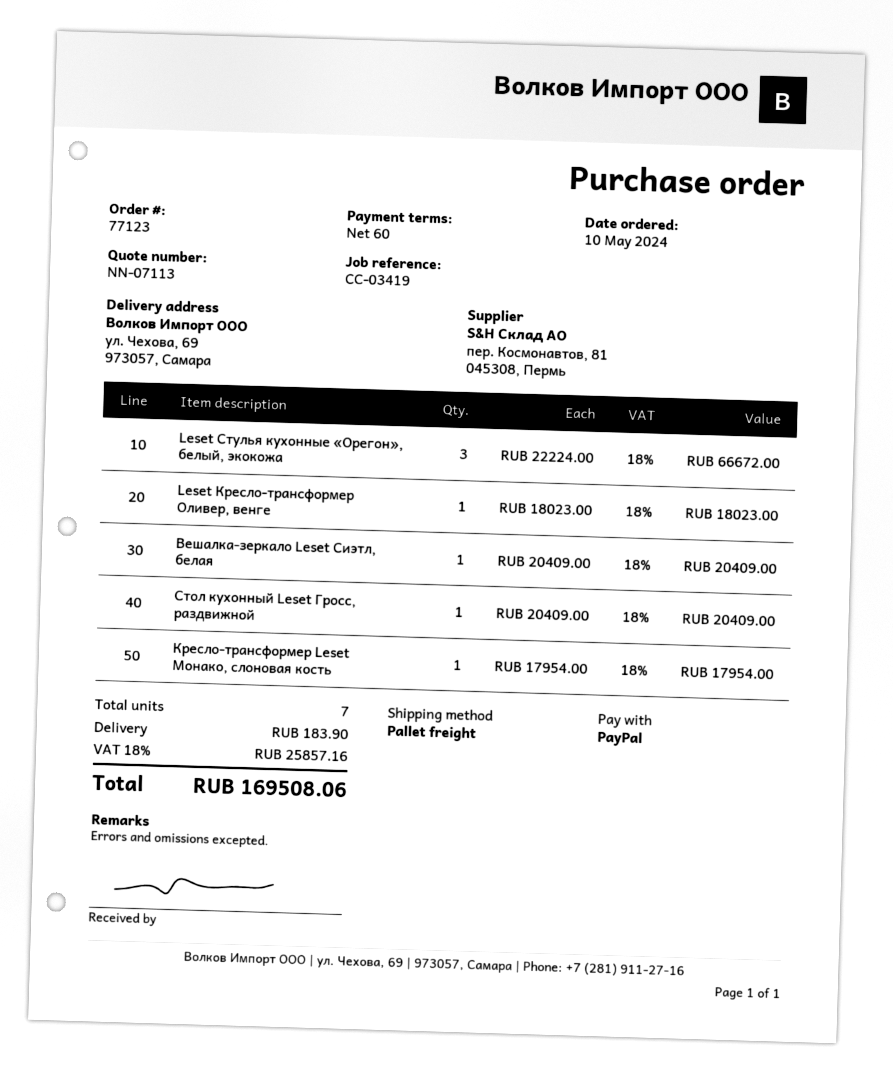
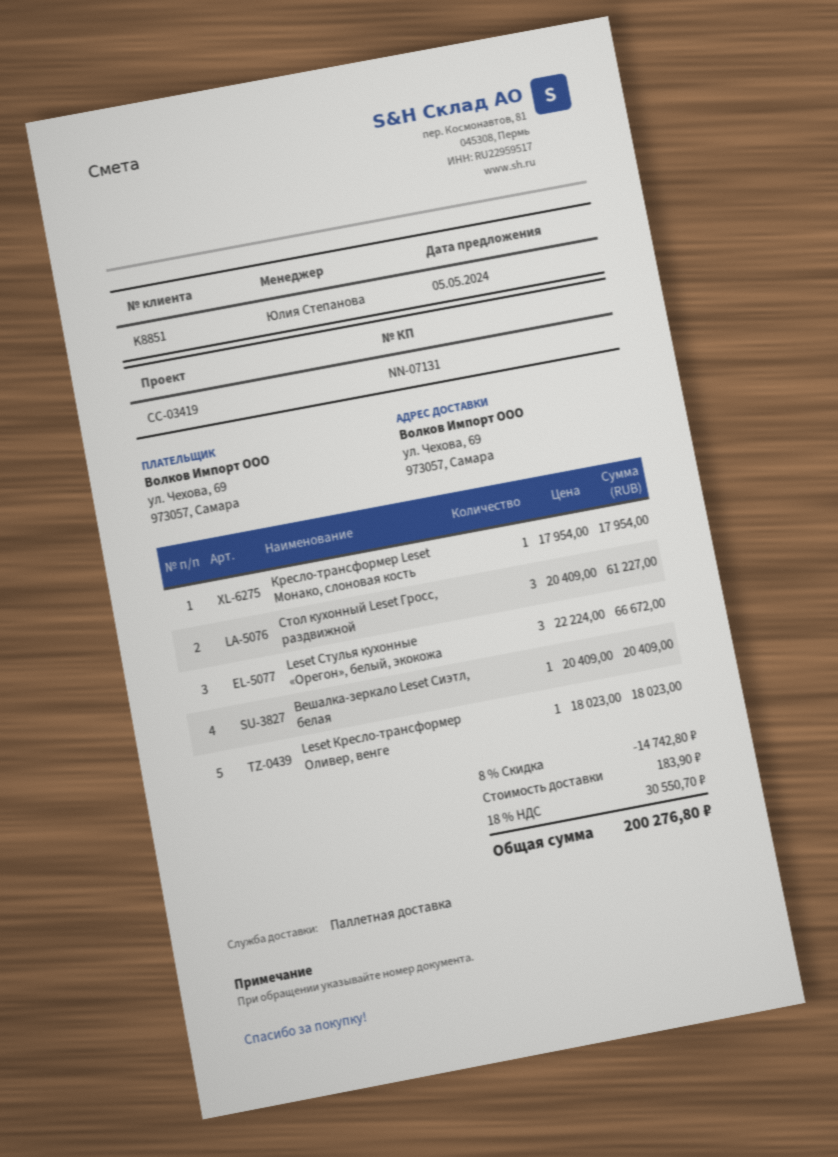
quote number: NN-07113 -> NN-07131
Стол кухонный Leset Гросс, раздвижной: 1 x 20409.00 = 20409.00 -> 3 x 20409.00 = 61227.00
discount: none -> 8% = 14742.80
tax: 18% = 25857.16 -> 18% = 30550.70
total: 169508.06 -> 200276.80

